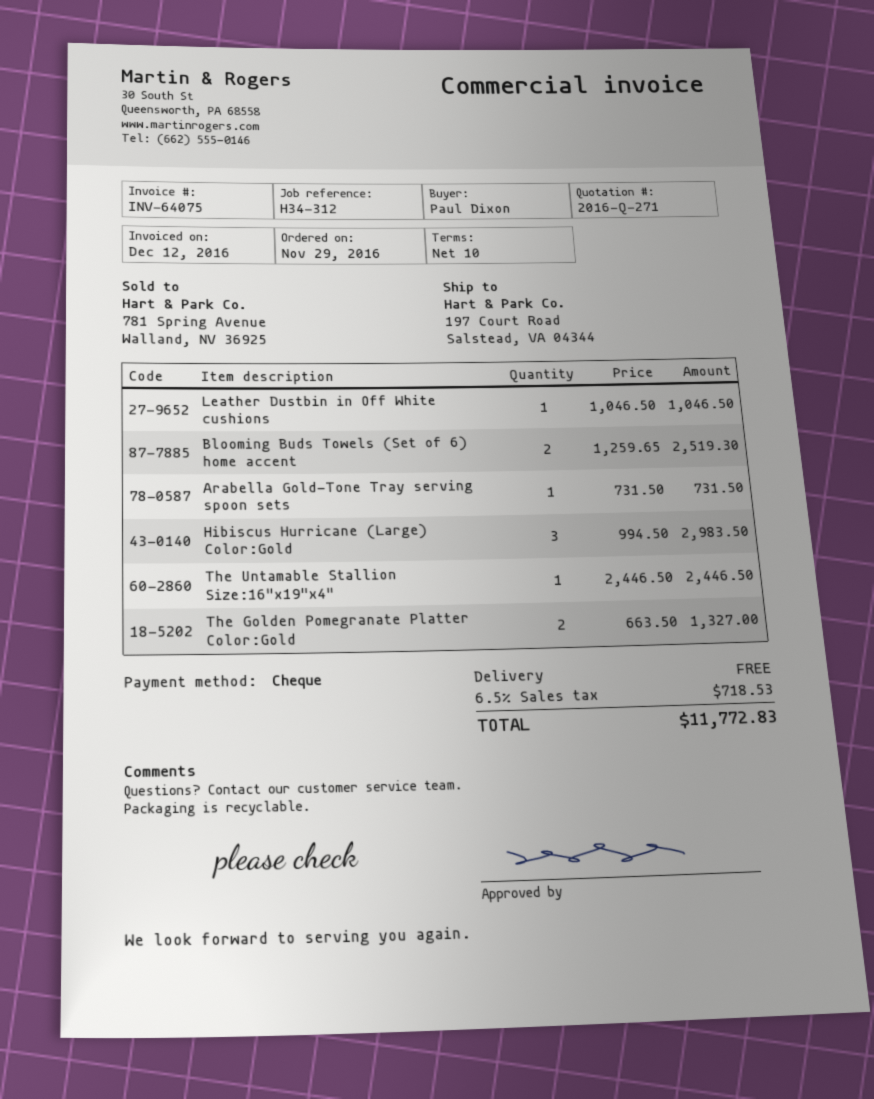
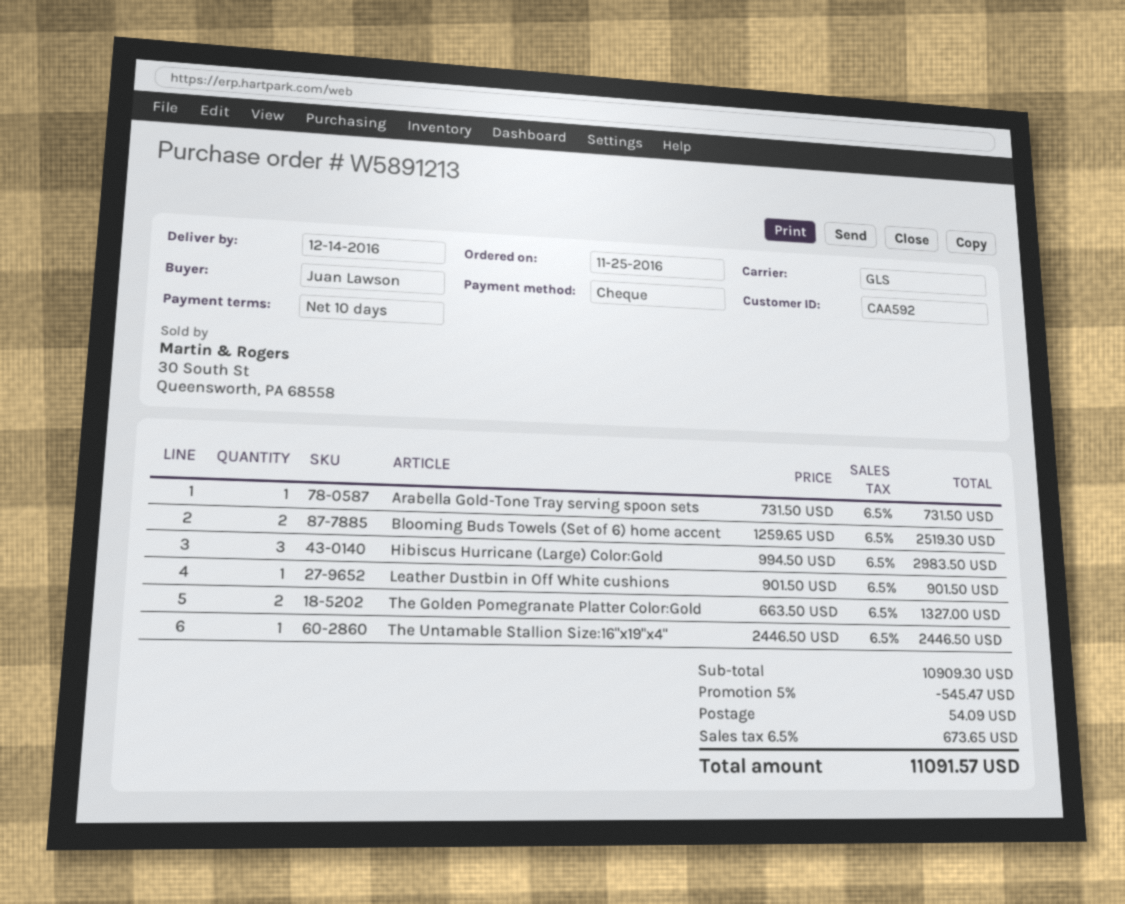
order date: 2016-11-29 -> 2016-11-25
ordered by: Paul Dixon -> Juan Lawson
Leather Dustbin in Off White cushions: 1 x 1046.50 = 1046.50 -> 1 x 901.50 = 901.50
discount: none -> 5% = 545.47
shipping: 0.00 -> 54.09
tax: 6.5% = 718.53 -> 6.5% = 673.65
total: 11772.83 -> 11091.57

